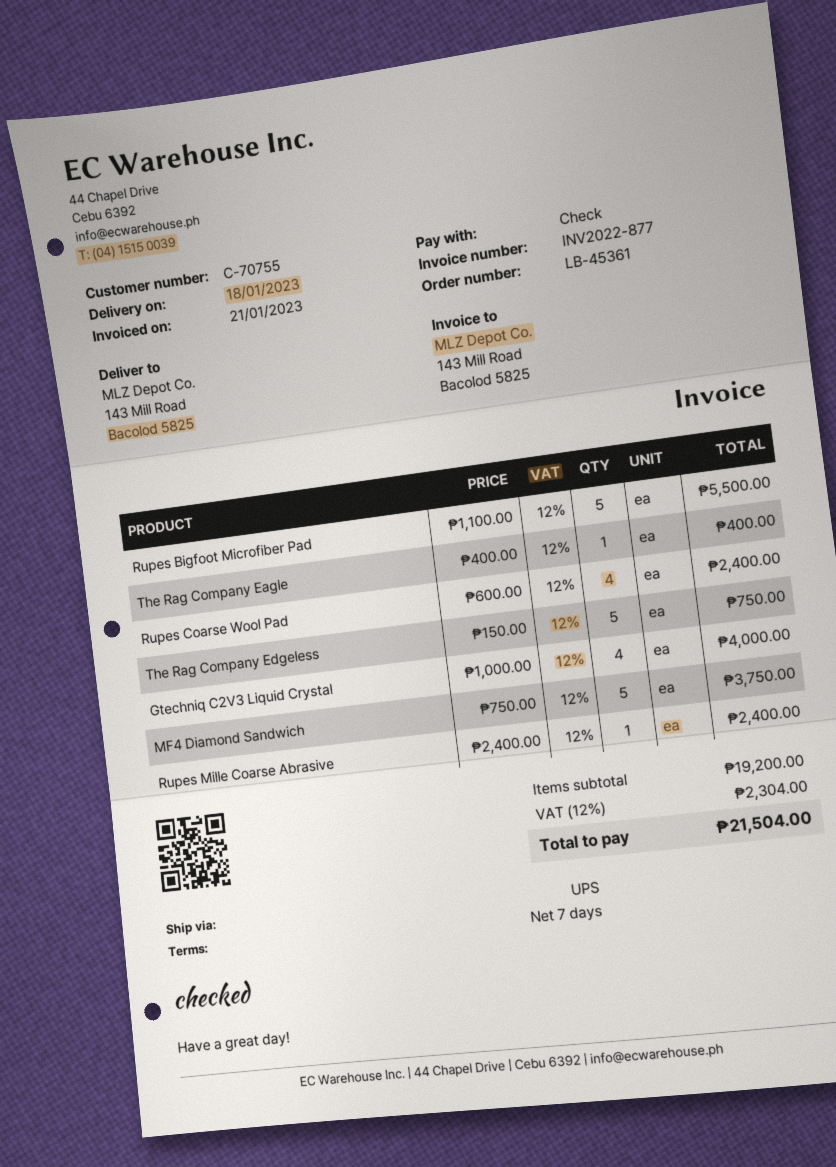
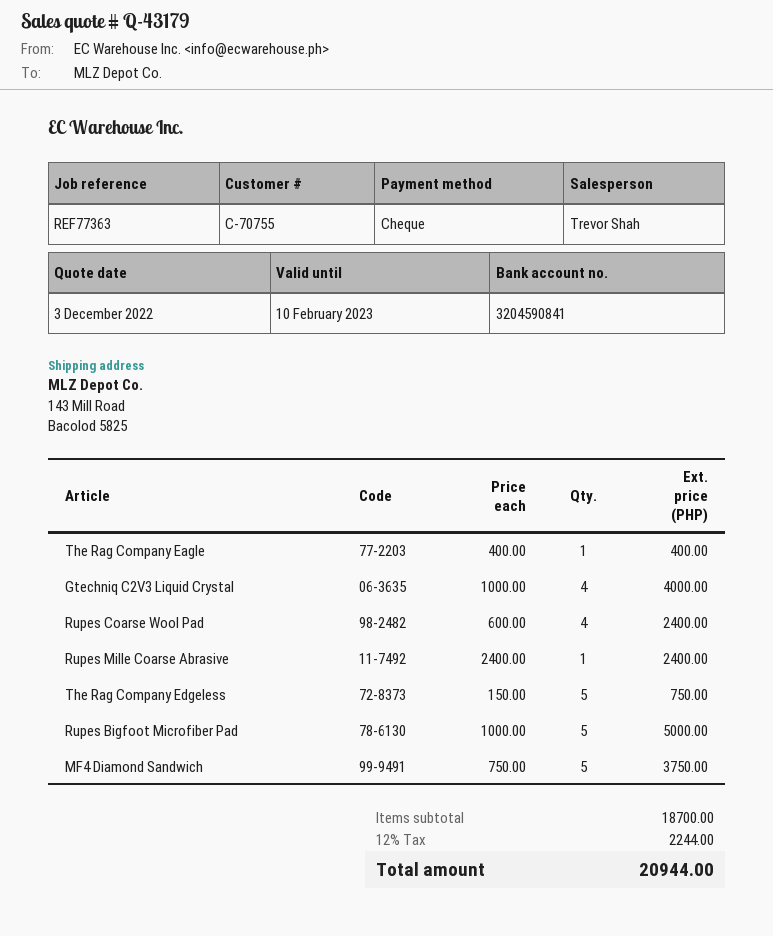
Rupes Bigfoot Microfiber Pad: 5 x 1100.00 = 5500.00 -> 5 x 1000.00 = 5000.00
subtotal: 19200.00 -> 18700.00
tax: 12% = 2304.00 -> 12% = 2244.00
total: 21504.00 -> 20944.00

